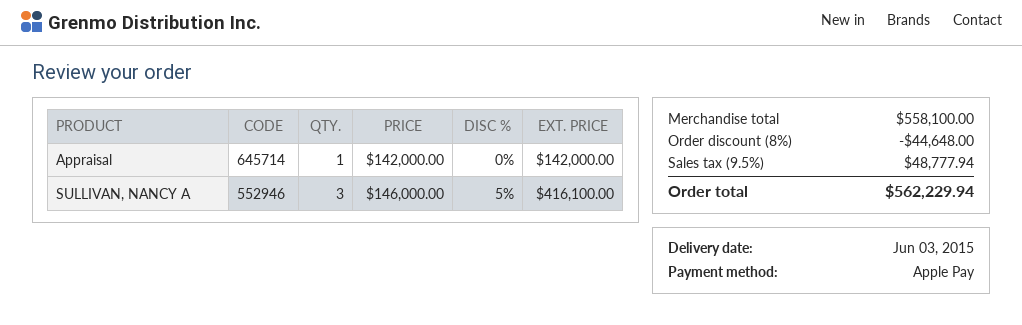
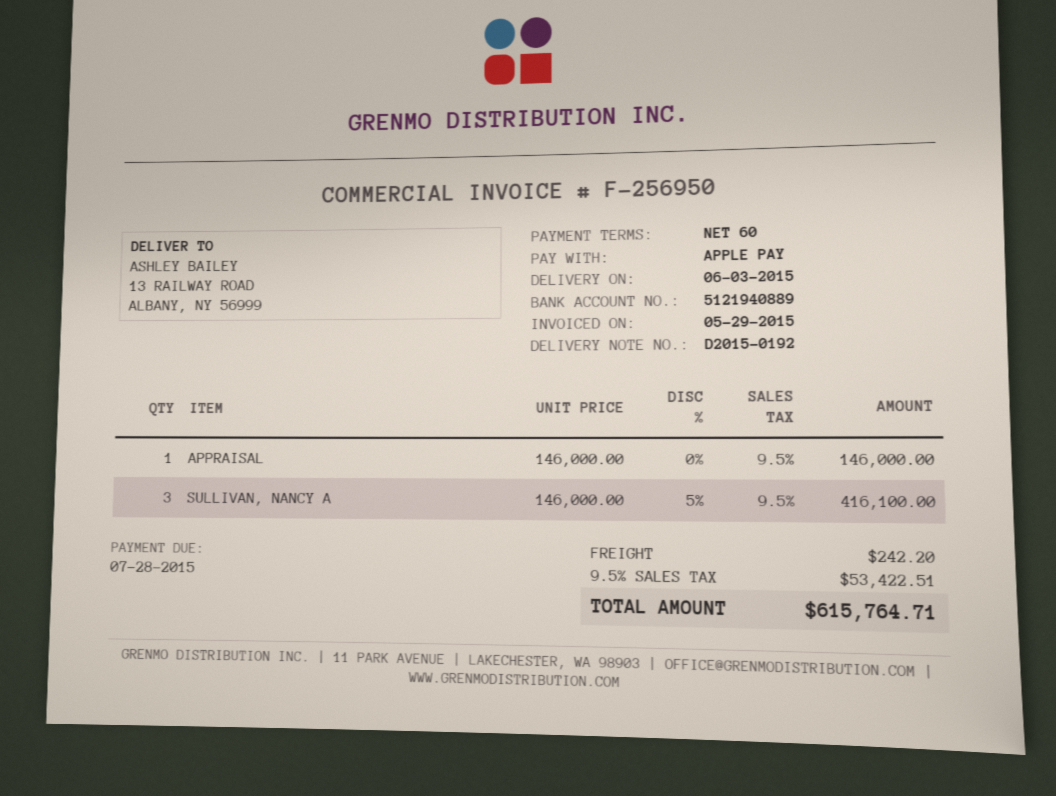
Appraisal: 1 x 142000.00 = 142000.00 -> 1 x 146000.00 = 146000.00
discount: 8% = 44648.00 -> none
shipping: none -> 242.20
tax: 9.5% = 48777.94 -> 9.5% = 53422.51
total: 562229.94 -> 615764.71

